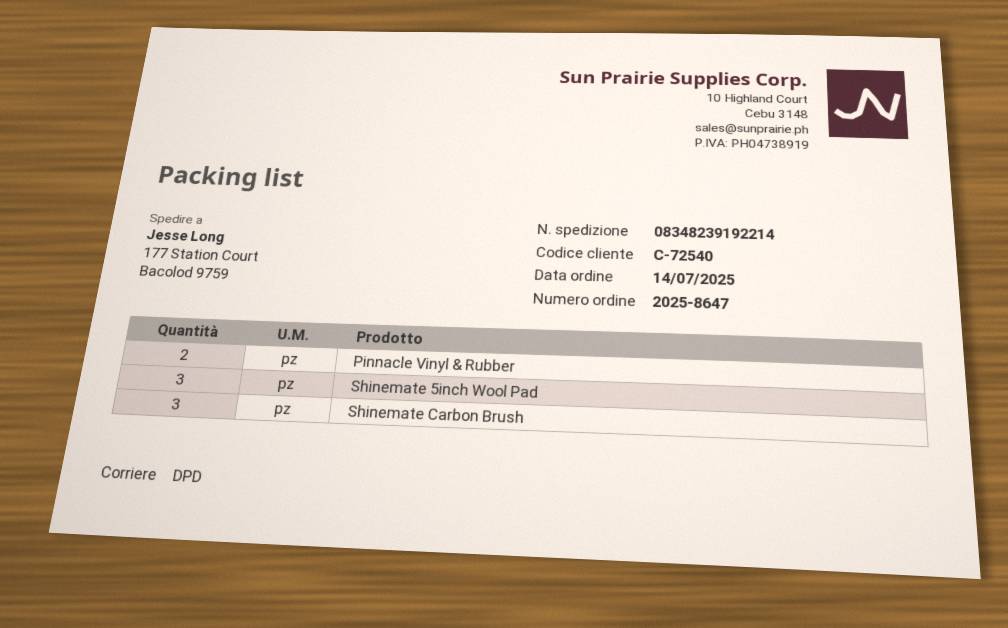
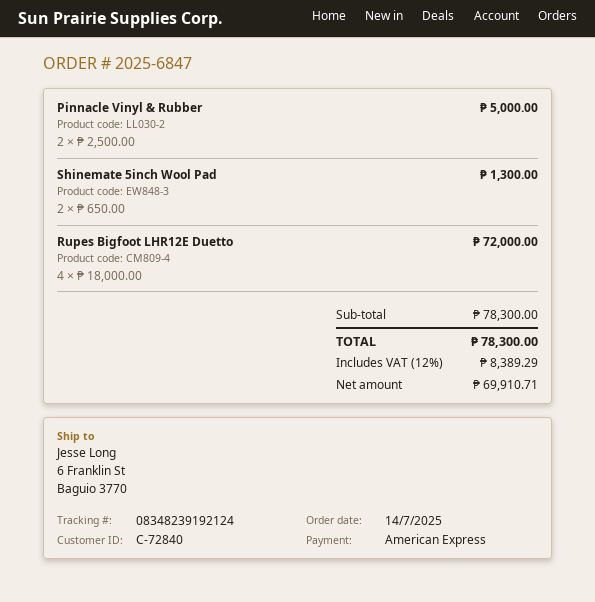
order number: 2025-8647 -> 2025-6847
customer number: C-72540 -> C-72840
tracking number: 08348239192214 -> 08348239192124
ship to: 177 Station Court, Bacolod 9759 -> 6 Franklin St, Baguio 3770
Shinemate 5inch Wool Pad: 3 -> 2
Shinemate Carbon Brush: 3 -> none
Rupes Bigfoot LHR12E Duetto: none -> 4

